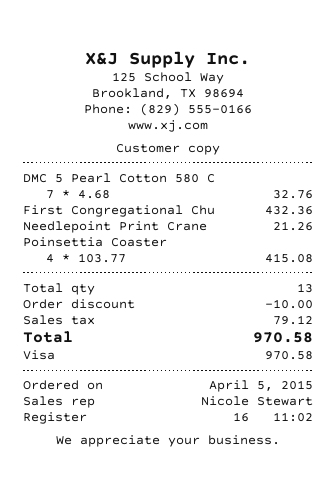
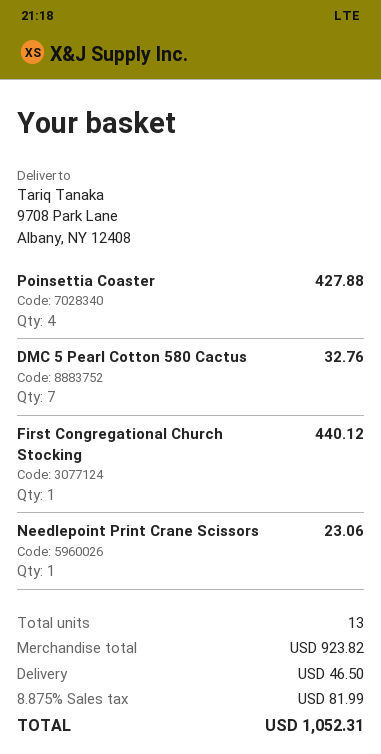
First Congregational Chu: 1 for 432.36 -> 1 for 440.12
Needlepoint Print Crane: 1 for 21.26 -> 1 for 23.06
Poinsettia Coaster: 4 for 415.08 -> 4 for 427.88
discount: 10.00 -> none
shipping: none -> 46.50
tax: 79.12 -> 81.99
total: 970.58 -> 1052.31

